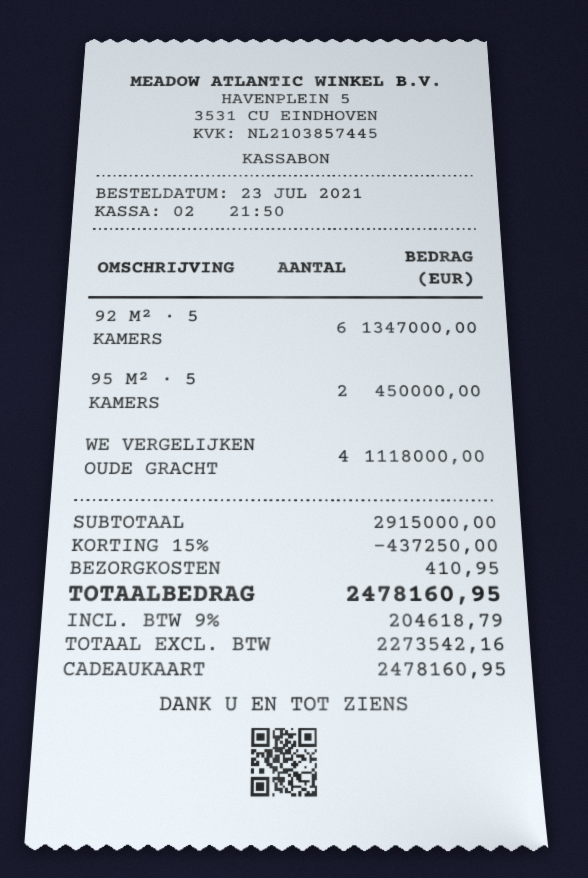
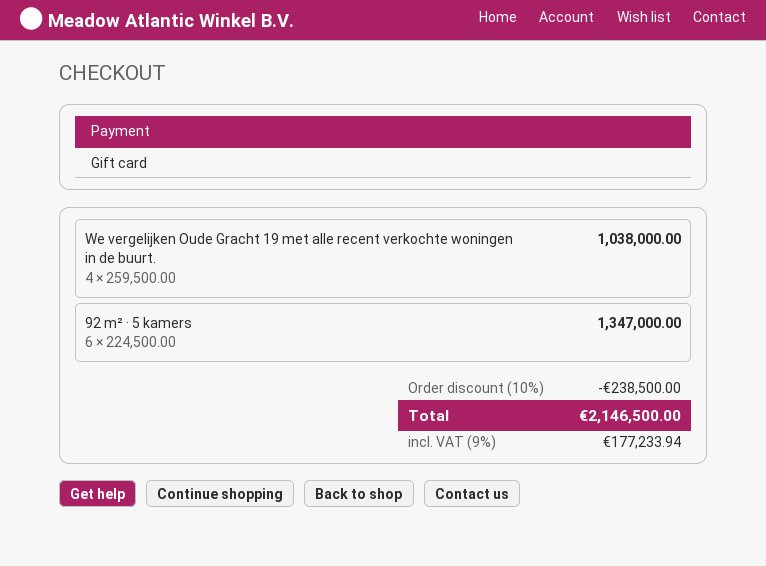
95 M² · 5 KAMERS: 2 for 450000.00 -> none
WE VERGELIJKEN OUDE GRACHT: 4 for 1118000.00 -> 4 for 1038000.00
discount: 15% = 437250.00 -> 10% = 238500.00
shipping: 410.95 -> none
tax: 9% = 204618.79 -> 9% = 177233.94
total: 2478160.95 -> 2146500.00

